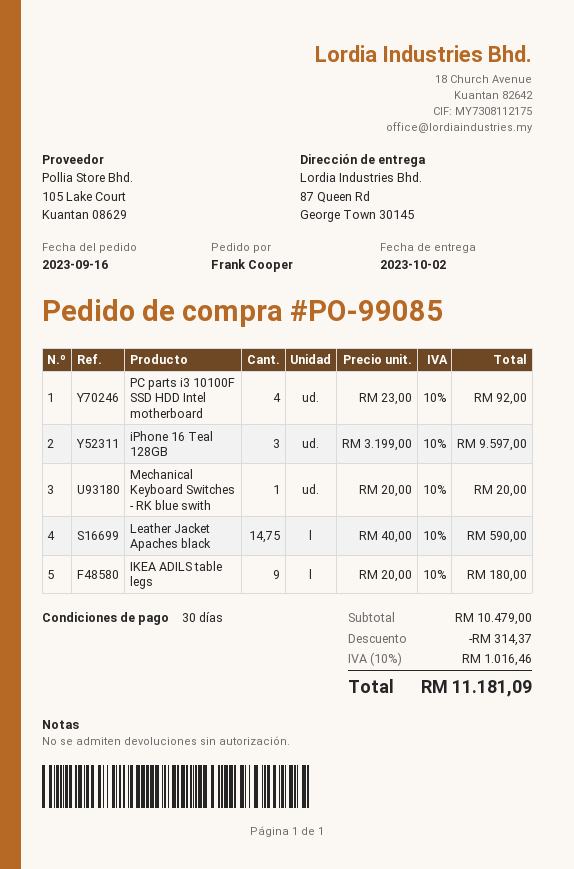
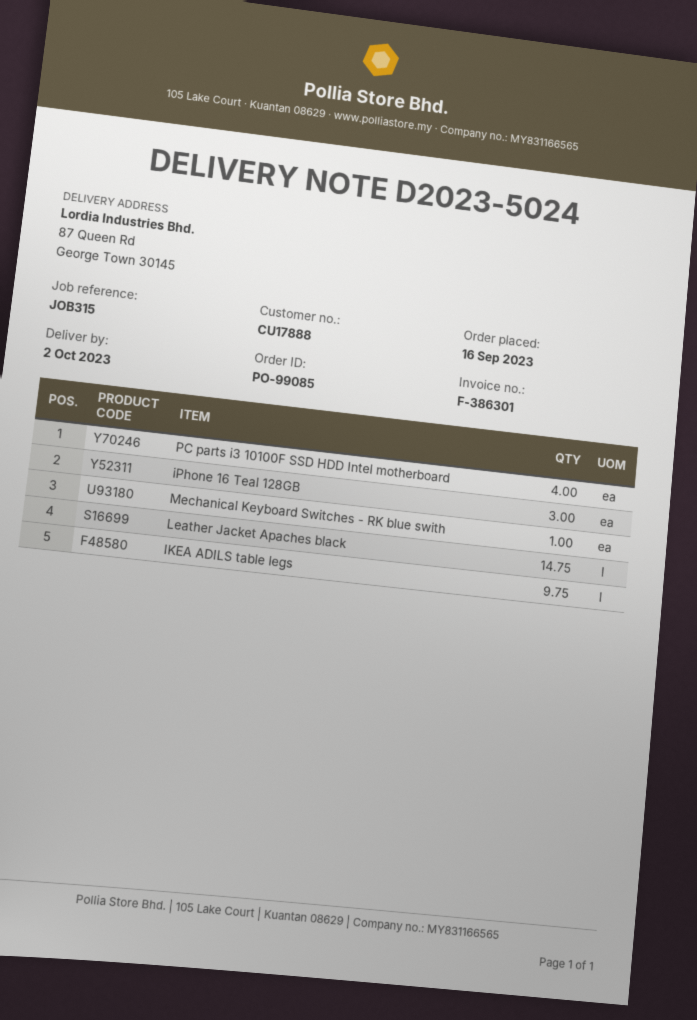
IKEA ADILS table legs: 9 -> 9.75

